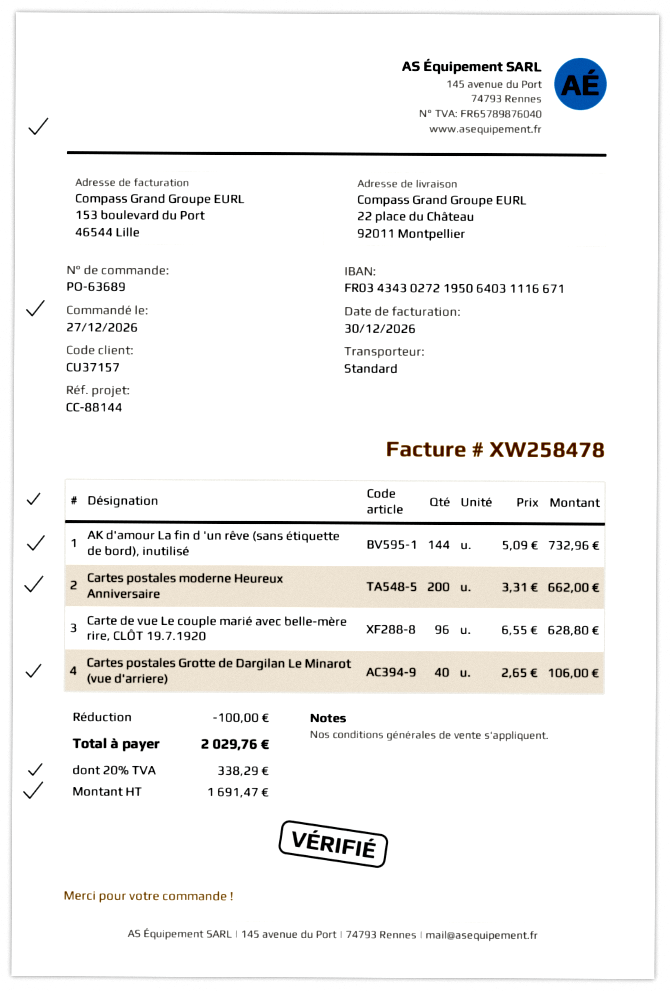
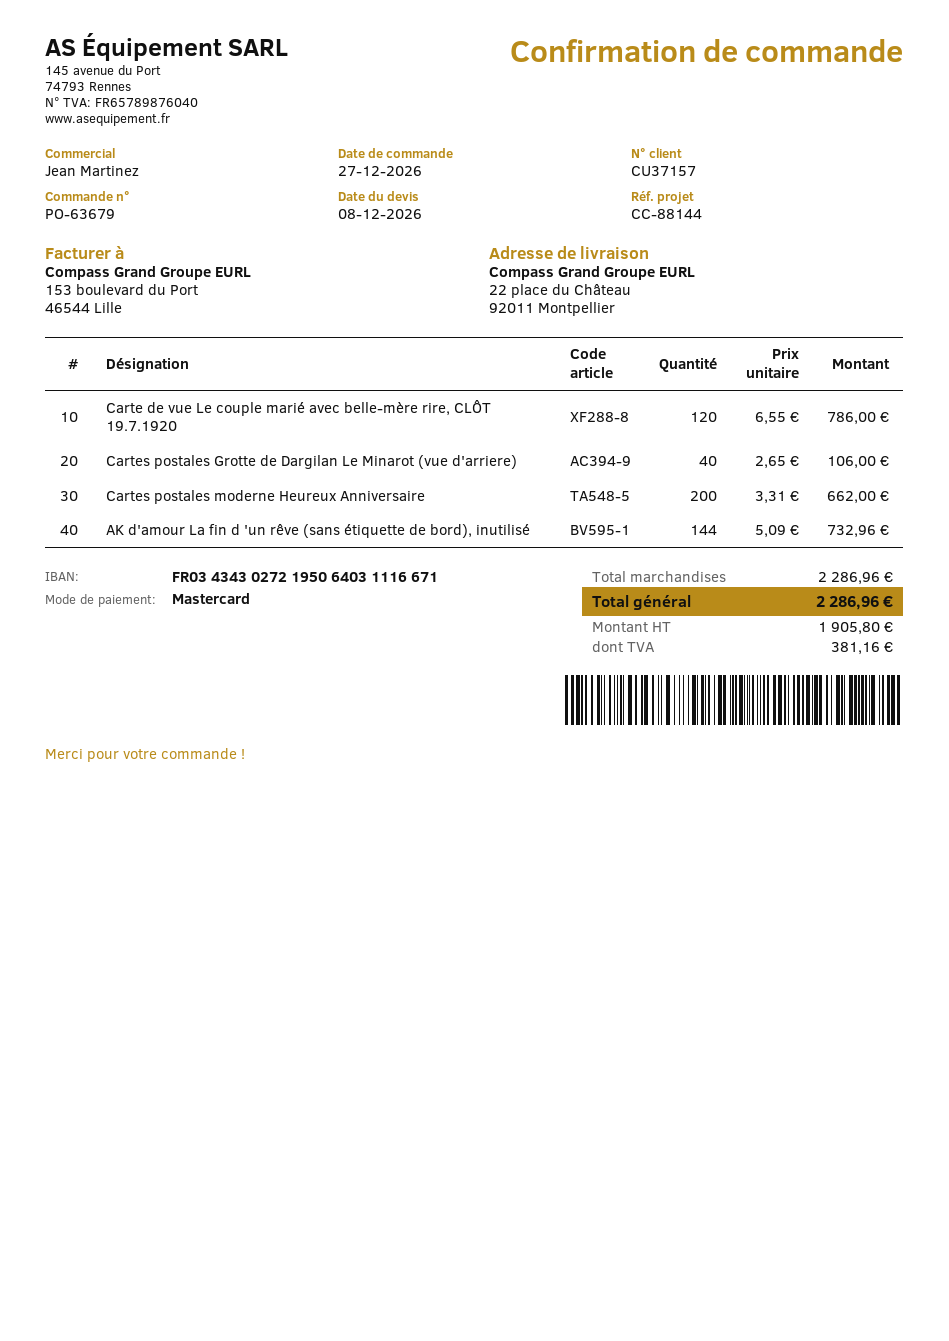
order number: PO-63689 -> PO-63679
Carte de vue Le couple marié avec belle-mère rire, CLÔT 19.7.1920: 96 x 6.55 = 628.80 -> 120 x 6.55 = 786.00
discount: 100.00 -> none
net: 1691.47 -> 1905.80
tax: 338.29 -> 381.16
total: 2029.76 -> 2286.96

